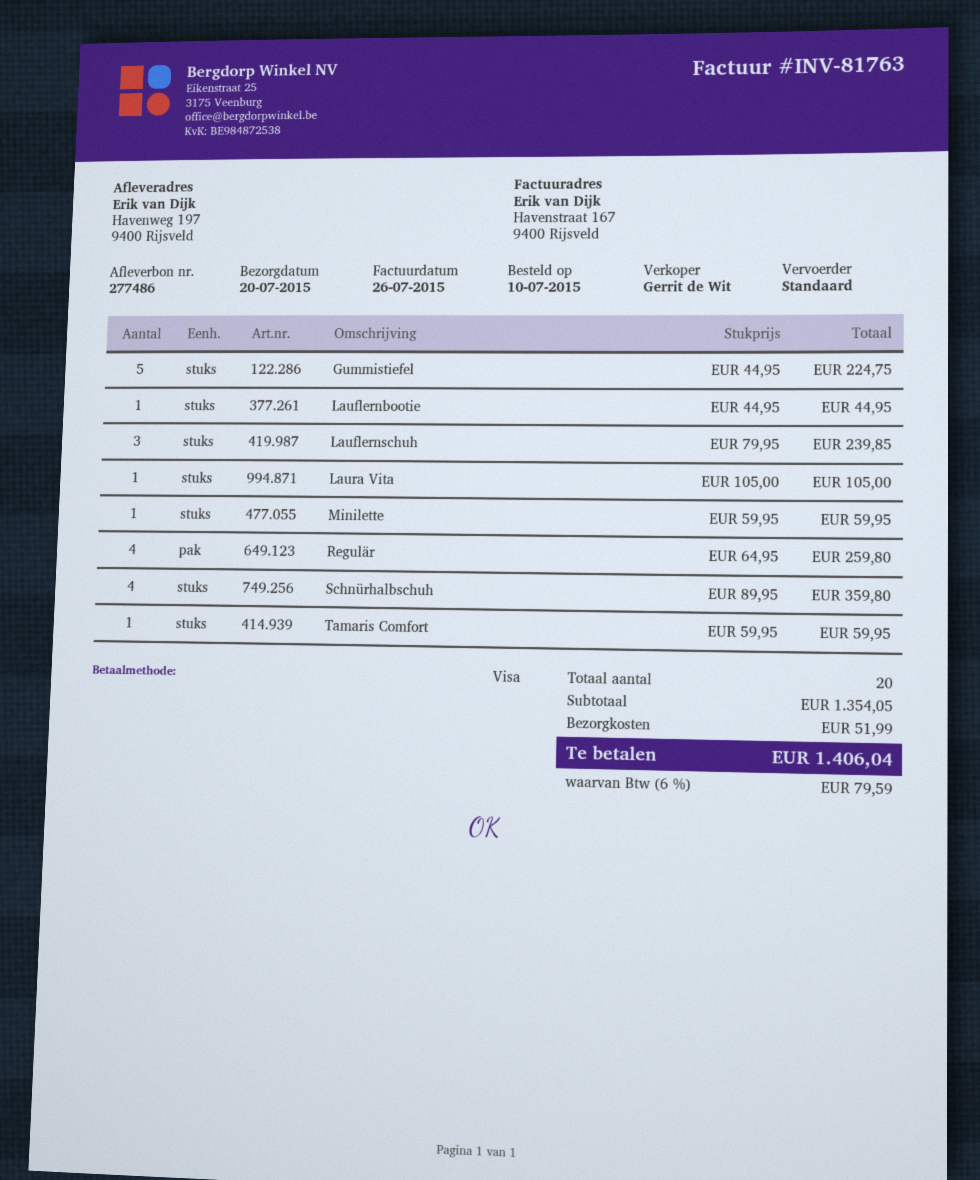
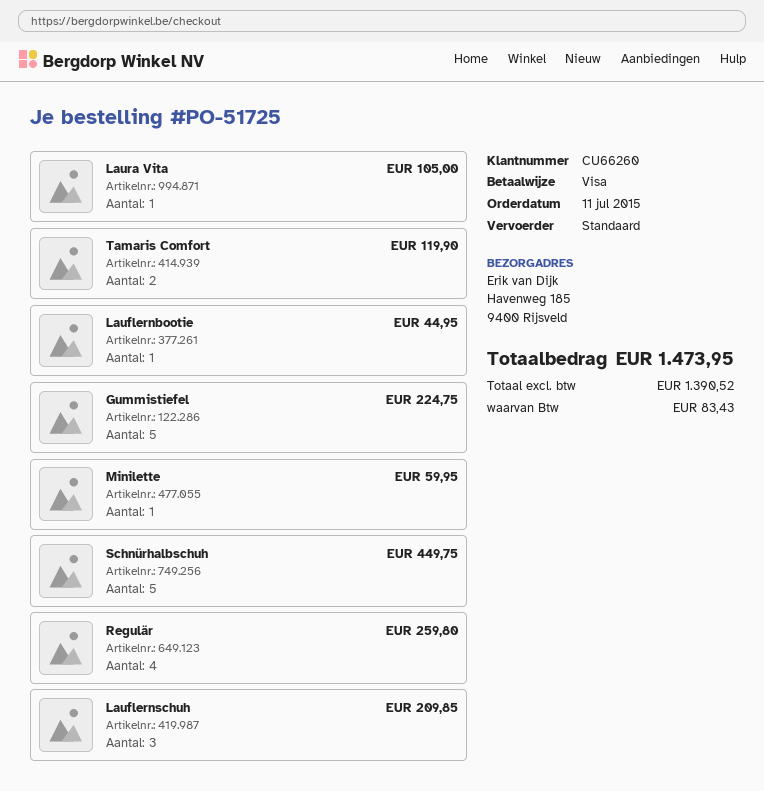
order date: 2015-07-10 -> 2015-07-11
ship to: Havenweg 197, 9400 Rijsveld -> Havenweg 185, 9400 Rijsveld
Lauflernschuh: 3 for 239.85 -> 3 for 209.85
Schnürhalbschuh: 4 for 359.80 -> 5 for 449.75
Tamaris Comfort: 1 for 59.95 -> 2 for 119.90
shipping: 51.99 -> none
tax: 79.59 -> 83.43
total: 1406.04 -> 1473.95

